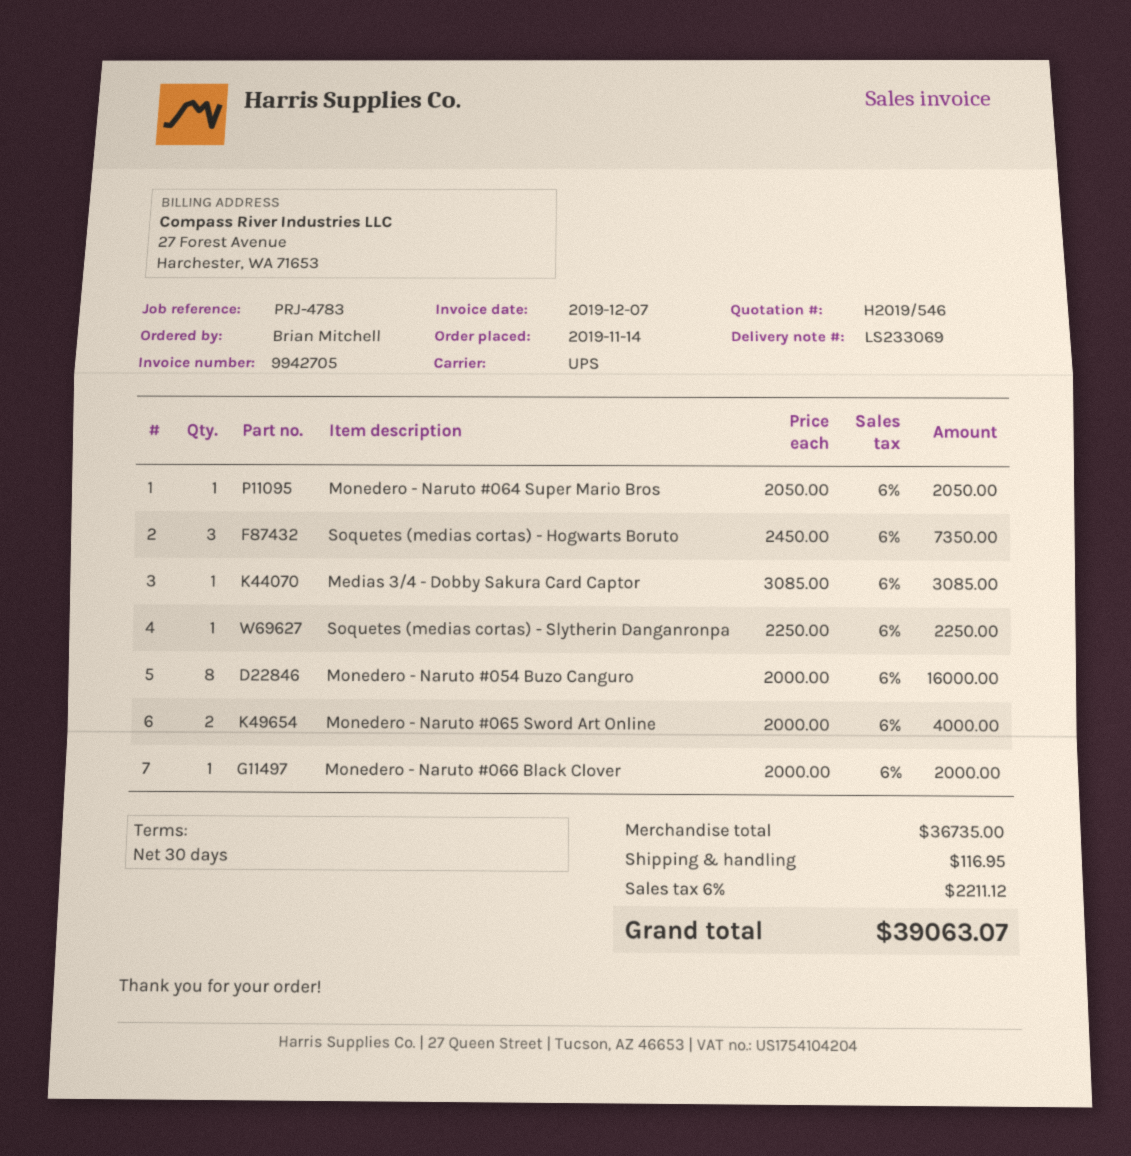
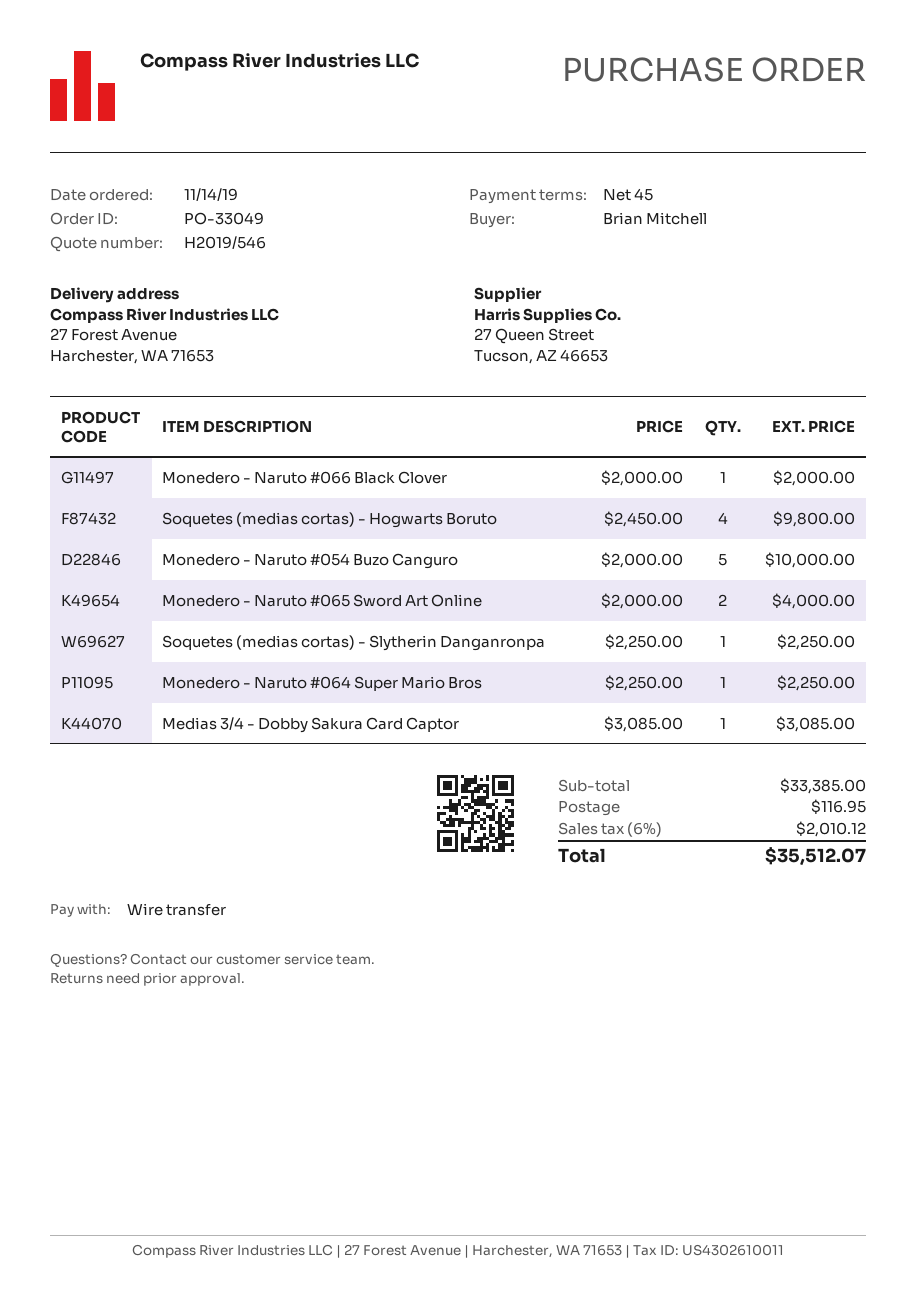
payment terms: 30 days -> 45 days
Monedero - Naruto #064 Super Mario Bros: 1 x 2050.00 = 2050.00 -> 1 x 2250.00 = 2250.00
Soquetes (medias cortas) - Hogwarts Boruto: 3 x 2450.00 = 7350.00 -> 4 x 2450.00 = 9800.00
Monedero - Naruto #054 Buzo Canguro: 8 x 2000.00 = 16000.00 -> 5 x 2000.00 = 10000.00
subtotal: 36735.00 -> 33385.00
tax: 6% = 2211.12 -> 6% = 2010.12
total: 39063.07 -> 35512.07

